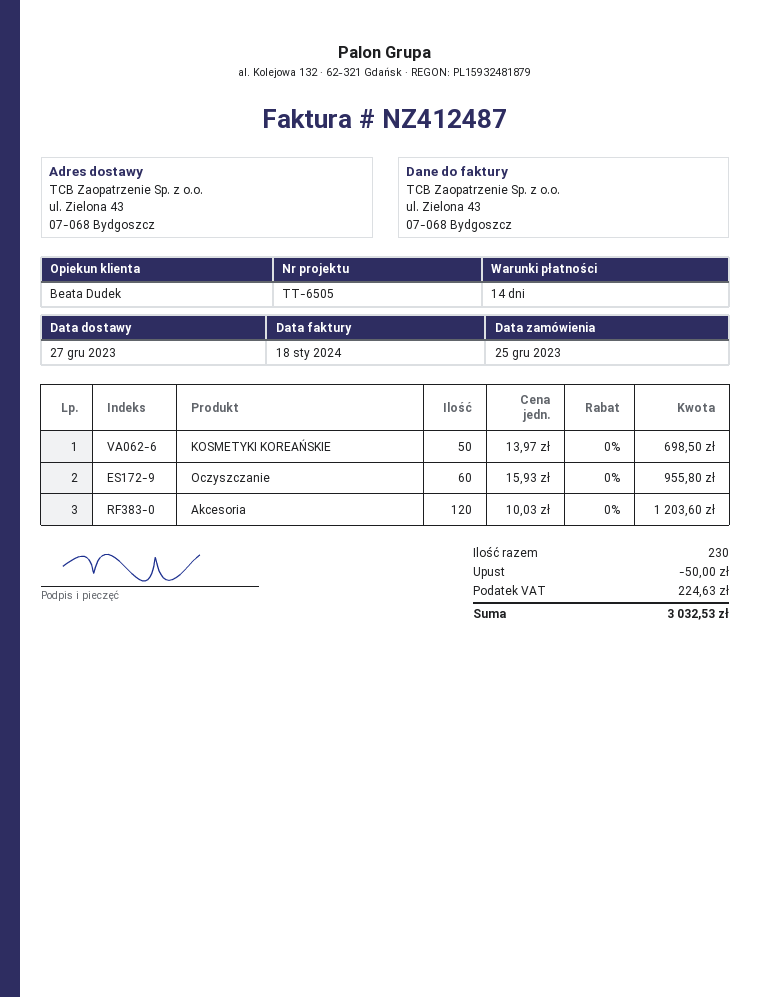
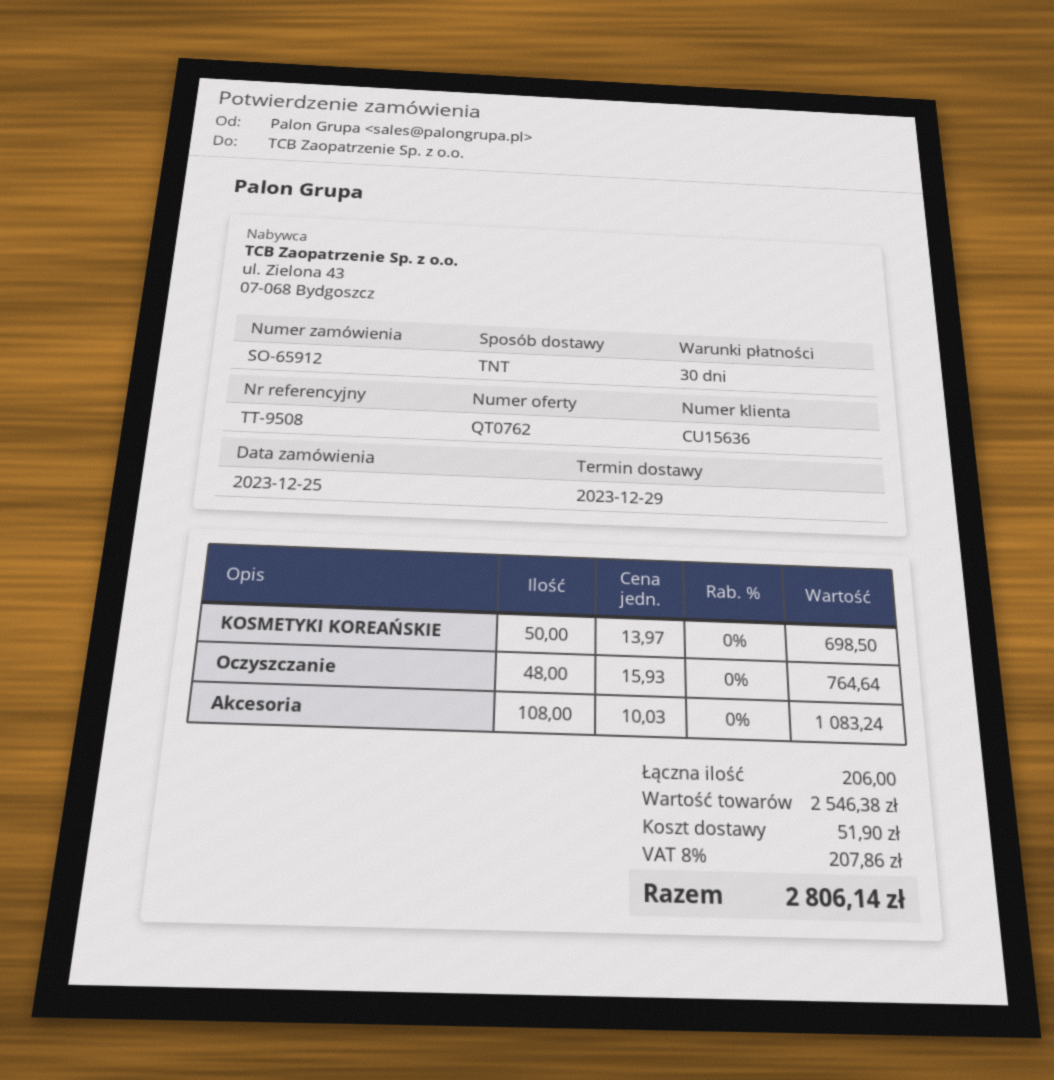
delivery date: 2023-12-27 -> 2023-12-29
payment terms: 14 days -> 30 days
reference: TT-6505 -> TT-9508
Oczyszczanie: 60 x 15.93 = 955.80 -> 48 x 15.93 = 764.64
Akcesoria: 120 x 10.03 = 1203.60 -> 108 x 10.03 = 1083.24
total quantity: 230 -> 206
discount: 50.00 -> none
shipping: none -> 51.90
tax: 224.63 -> 207.86
total: 3032.53 -> 2806.14

